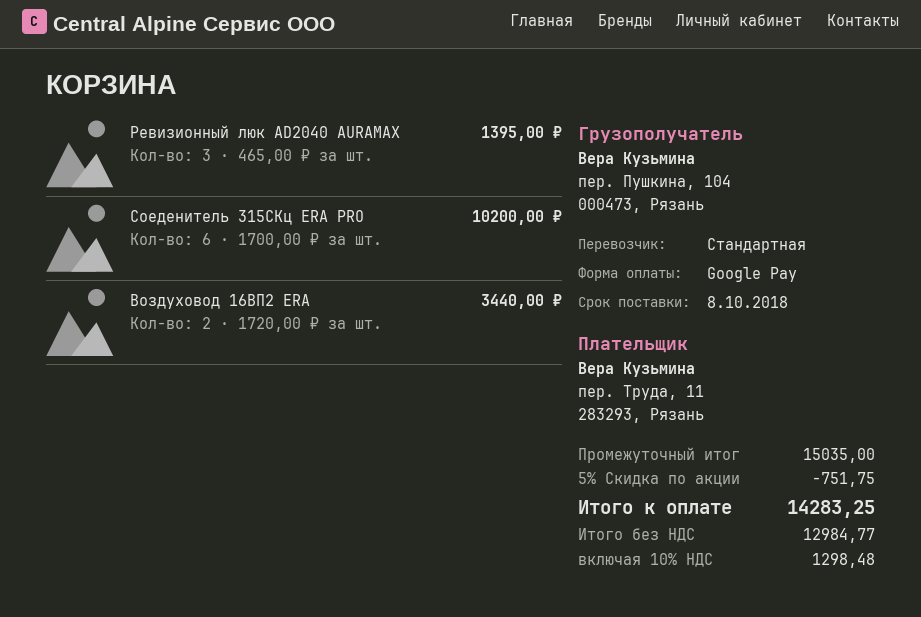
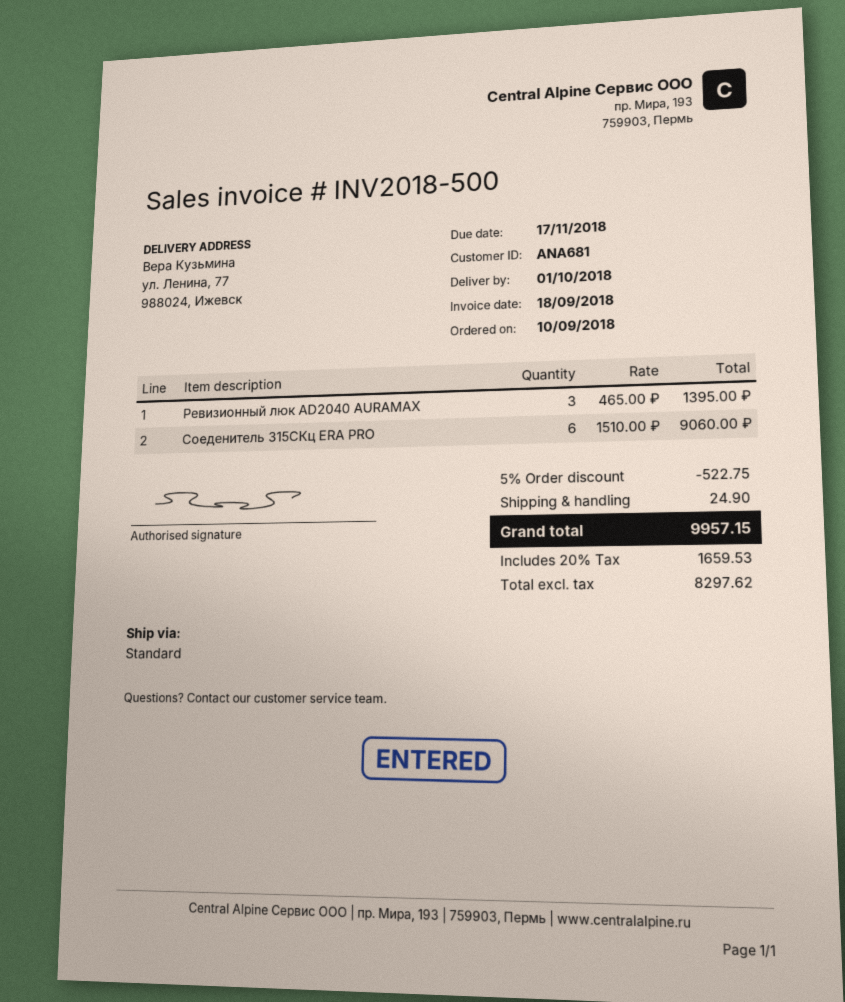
delivery date: 2018-10-08 -> 2018-10-01
ship to: пер. Пушкина, 104, 000473, Рязань -> ул. Ленина, 77, 988024, Ижевск
Соеденитель 315СКц ERA PRO: 6 x 1700.00 = 10200.00 -> 6 x 1510.00 = 9060.00
Воздуховод 16ВП2 ERA: 2 x 1720.00 = 3440.00 -> none
discount: 5% = 751.75 -> 5% = 522.75
shipping: none -> 24.90
net: 12984.77 -> 8297.62
tax: 10% = 1298.48 -> 20% = 1659.53
total: 14283.25 -> 9957.15

